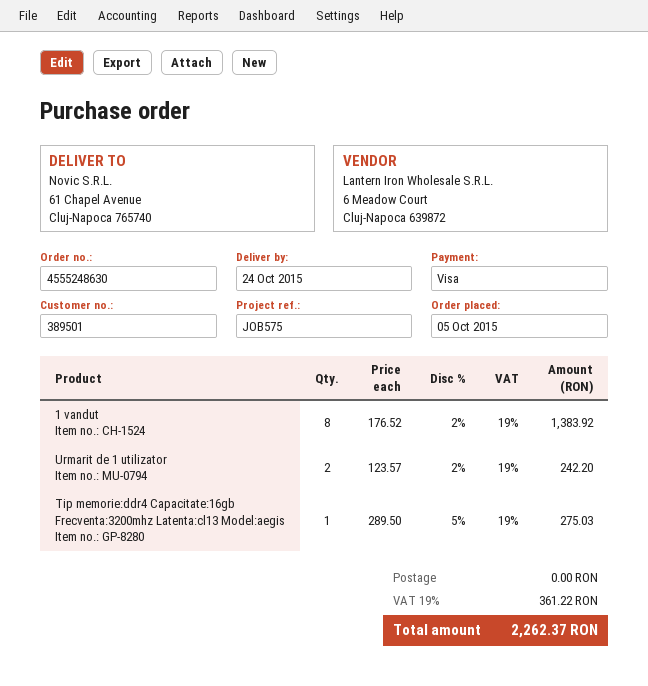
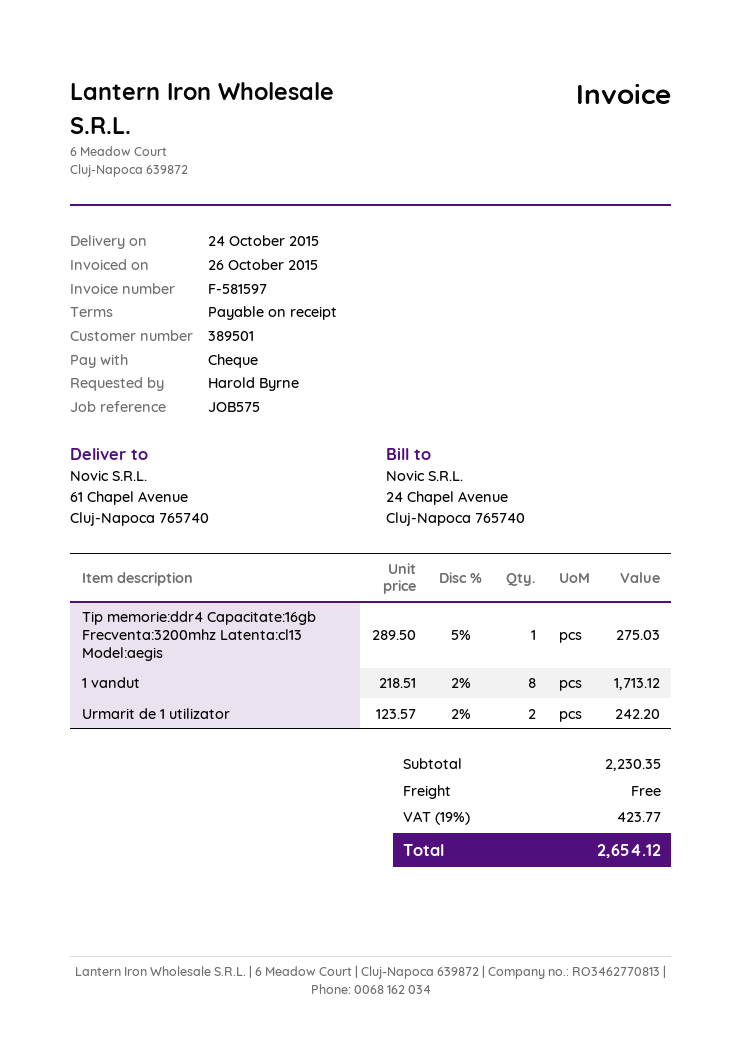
payment method: Visa -> cheque
1 vandut: 8 x 176.52 - 2% = 1383.92 -> 8 x 218.51 - 2% = 1713.12
tax: 19% = 361.22 -> 19% = 423.77
total: 2262.37 -> 2654.12

